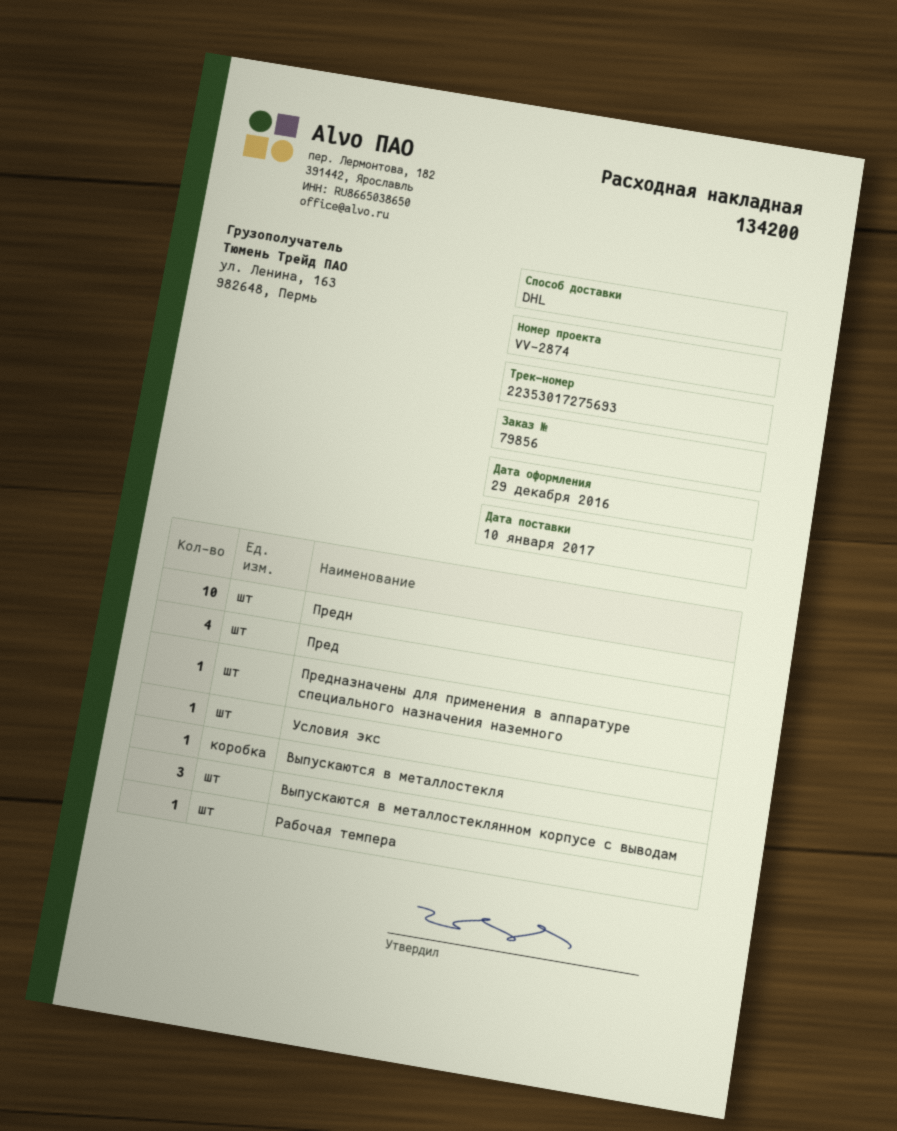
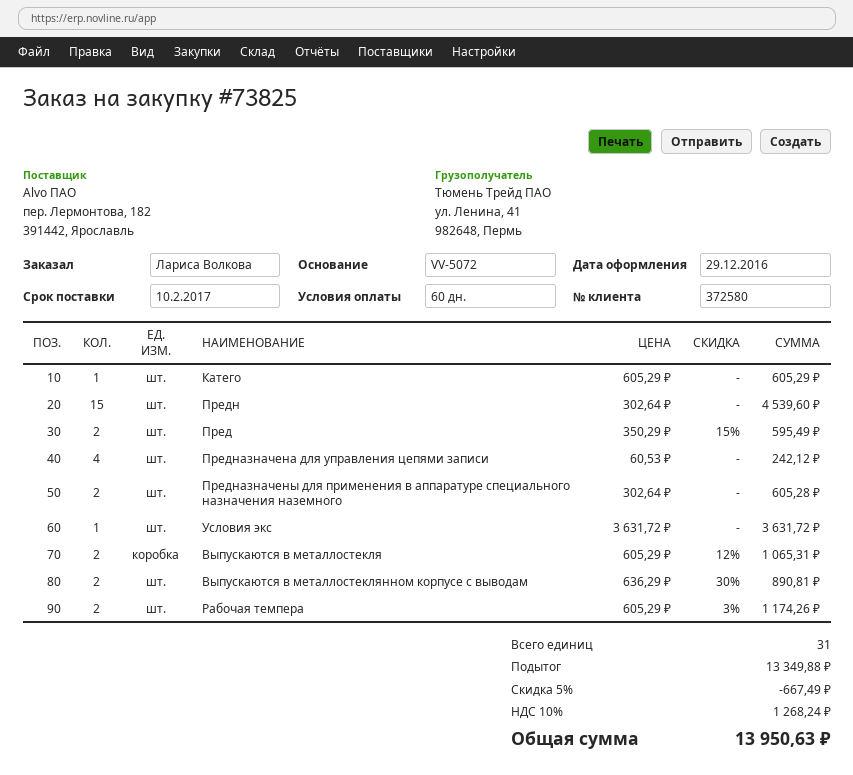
order number: 79856 -> 73825
delivery date: 2017-01-10 -> 2017-02-10
reference: VV-2874 -> VV-5072
ship to: ул. Ленина, 163, 982648, Пермь -> ул. Ленина, 41, 982648, Пермь
Предн: 10 -> 15
Пред: 4 -> 2
Предназначены для применения в аппаратуре специального назначения наземного: 1 -> 2
Выпускаются в металлостекля: 1 -> 2
Выпускаются в металлостеклянном корпусе с выводам: 3 -> 2
Рабочая темпера: 1 -> 2
Катего: none -> 1
Предназначена для управления цепями записи: none -> 4

